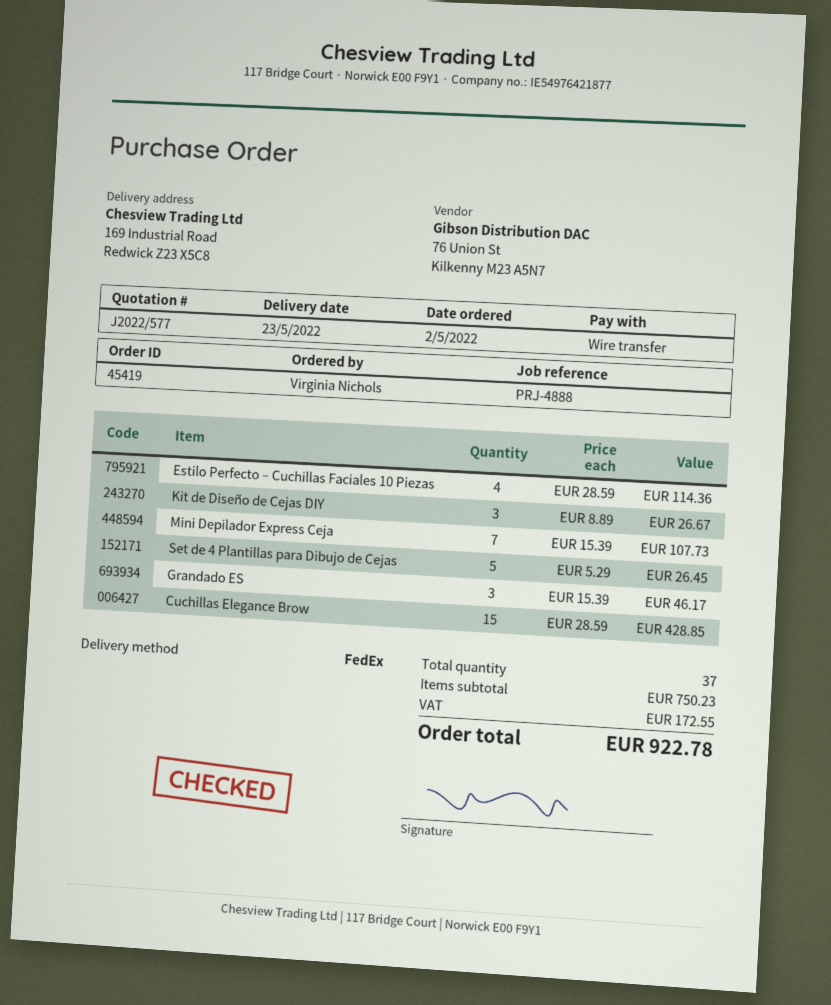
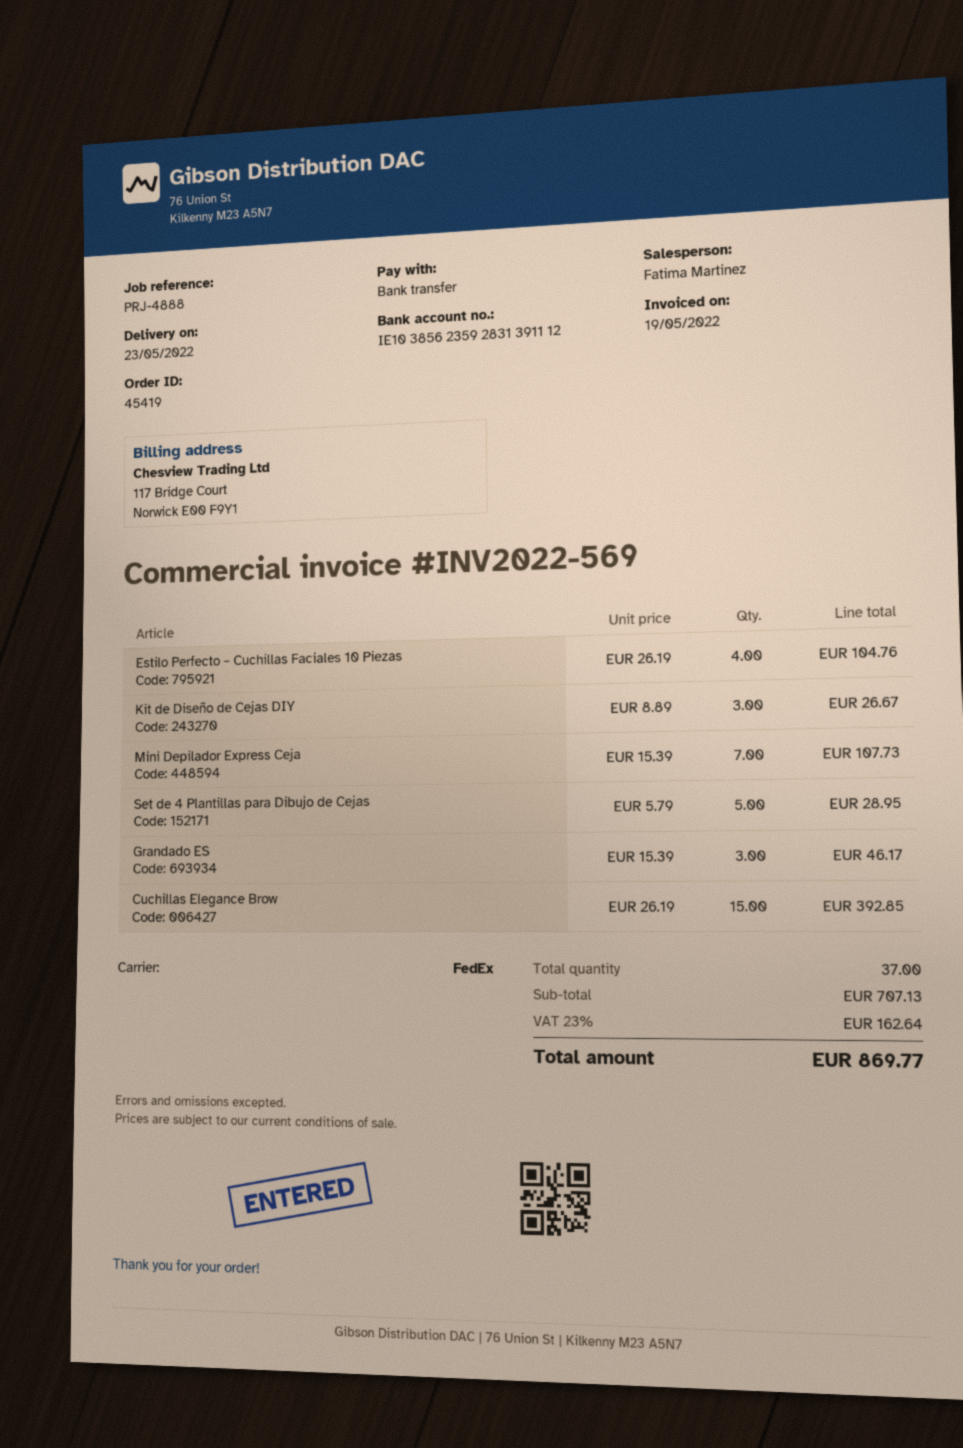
Estilo Perfecto – Cuchillas Faciales 10 Piezas: 4 x 28.59 = 114.36 -> 4 x 26.19 = 104.76
Set de 4 Plantillas para Dibujo de Cejas: 5 x 5.29 = 26.45 -> 5 x 5.79 = 28.95
Cuchillas Elegance Brow: 15 x 28.59 = 428.85 -> 15 x 26.19 = 392.85
subtotal: 750.23 -> 707.13
tax: 172.55 -> 162.64
total: 922.78 -> 869.77

